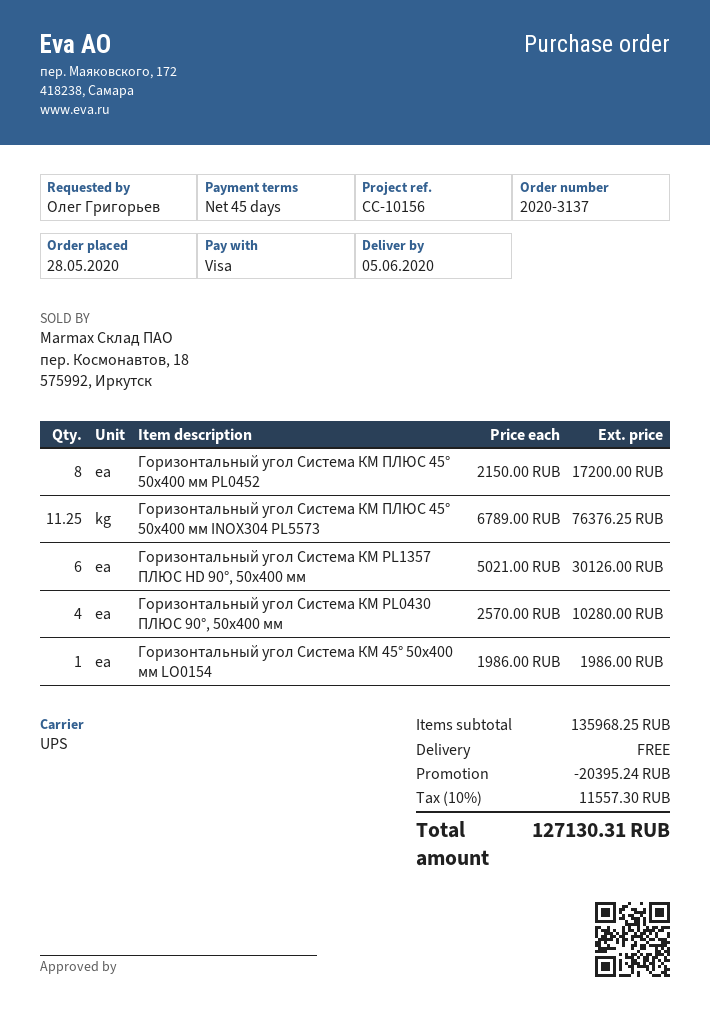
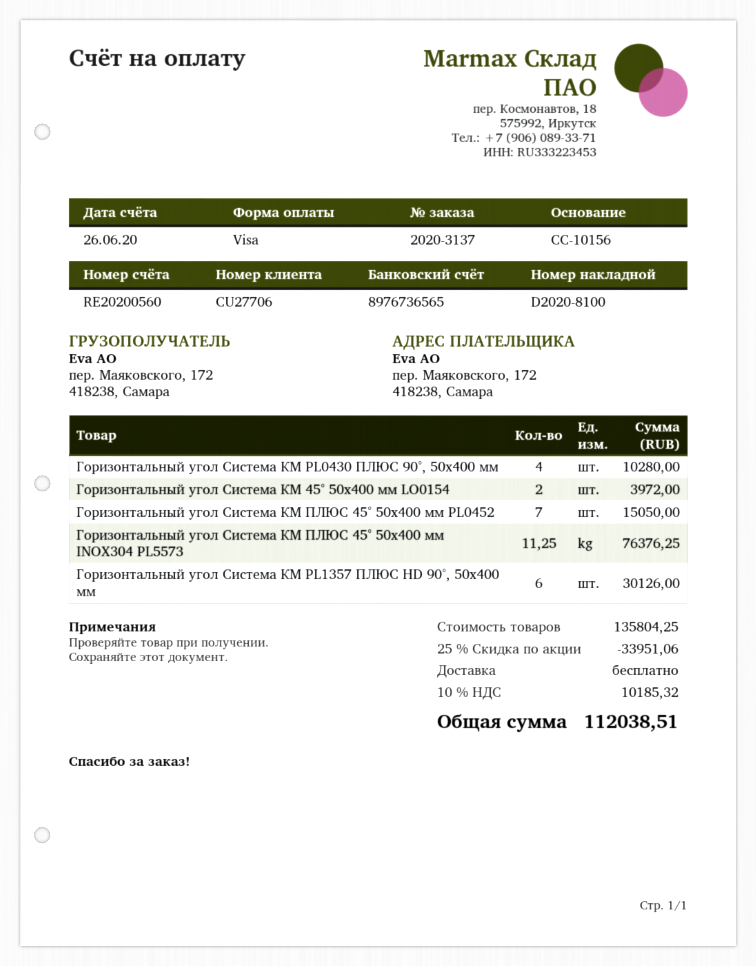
Горизонтальный угол Система КМ ПЛЮС 45° 50х400 мм PL0452: 8 for 17200.00 -> 7 for 15050.00
Горизонтальный угол Система КМ 45° 50х400 мм LO0154: 1 for 1986.00 -> 2 for 3972.00
subtotal: 135968.25 -> 135804.25
discount: 20395.24 -> 33951.06
tax: 10% = 11557.30 -> 10% = 10185.32
total: 127130.31 -> 112038.51

